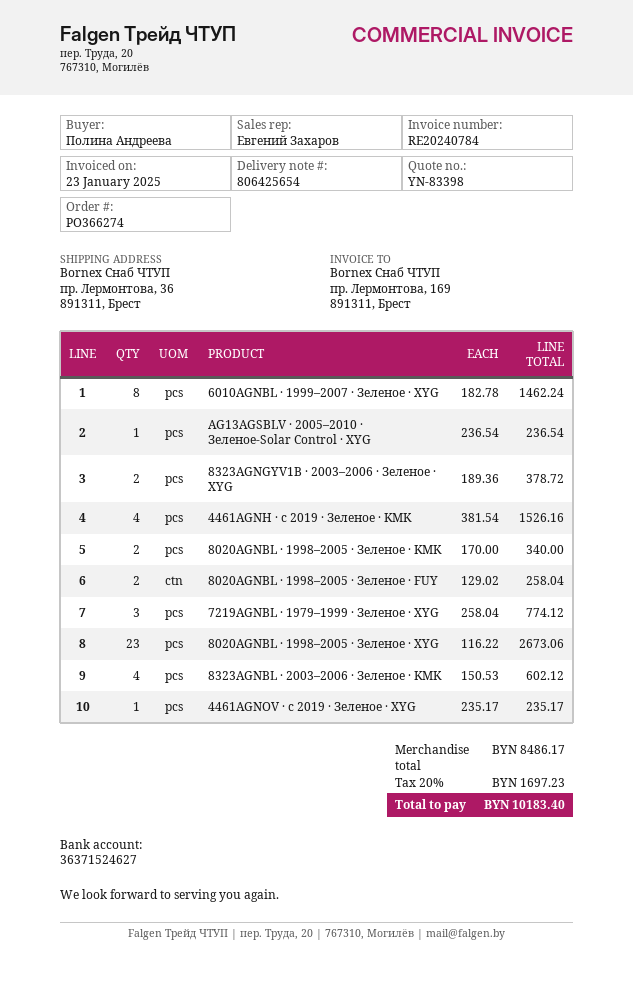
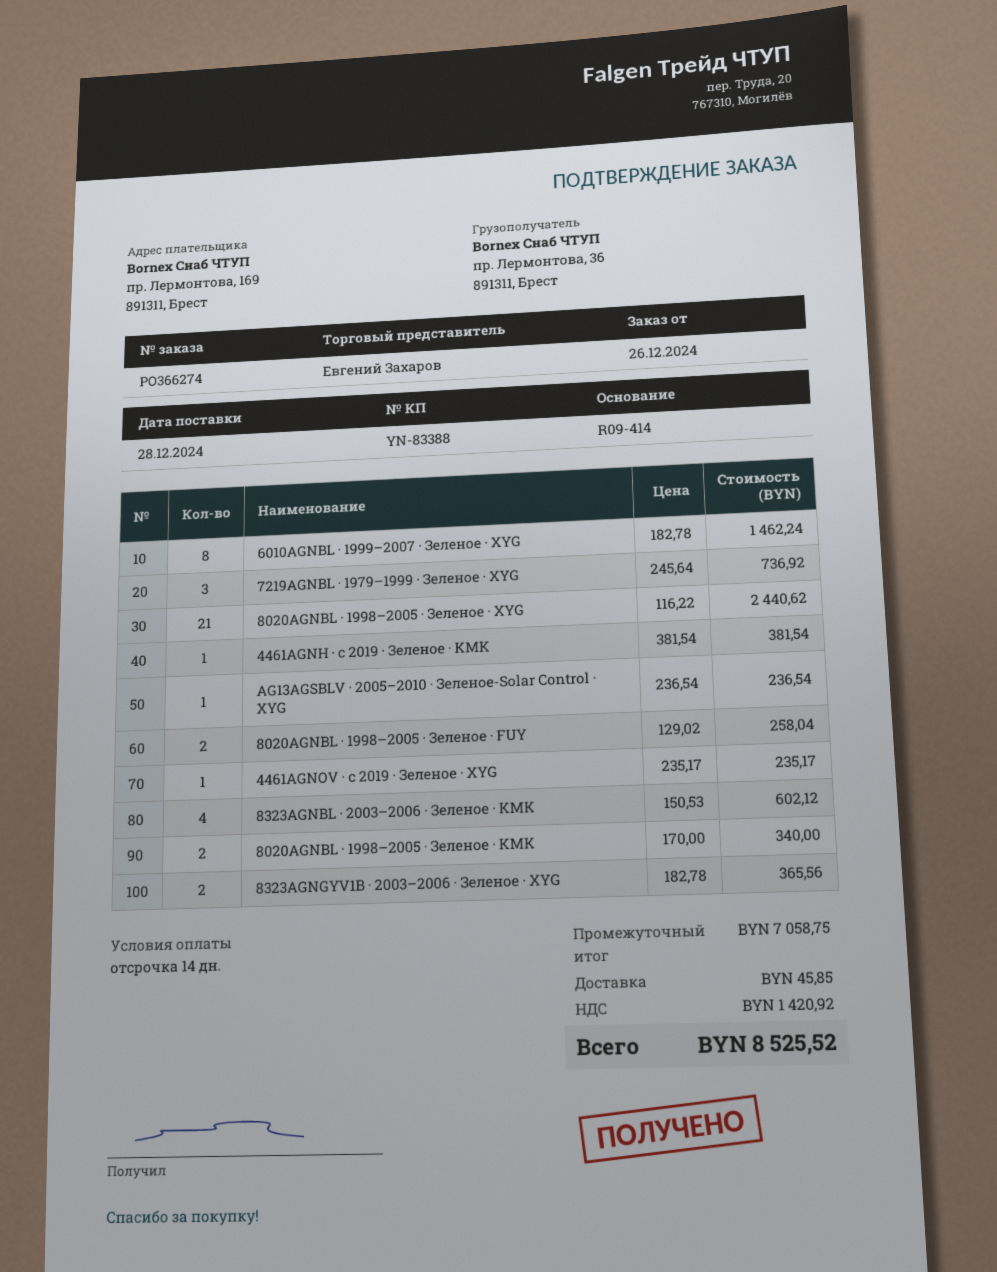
quote number: YN-83398 -> YN-83388
8323AGNGYV1B · 2003–2006 · Зеленое · XYG: 2 x 189.36 = 378.72 -> 2 x 182.78 = 365.56
4461AGNH · с 2019 · Зеленое · KMK: 4 x 381.54 = 1526.16 -> 1 x 381.54 = 381.54
7219AGNBL · 1979–1999 · Зеленое · XYG: 3 x 258.04 = 774.12 -> 3 x 245.64 = 736.92
8020AGNBL · 1998–2005 · Зеленое · XYG: 23 x 116.22 = 2673.06 -> 21 x 116.22 = 2440.62
subtotal: 8486.17 -> 7058.75
shipping: none -> 45.85
tax: 1697.23 -> 1420.92
total: 10183.40 -> 8525.52

